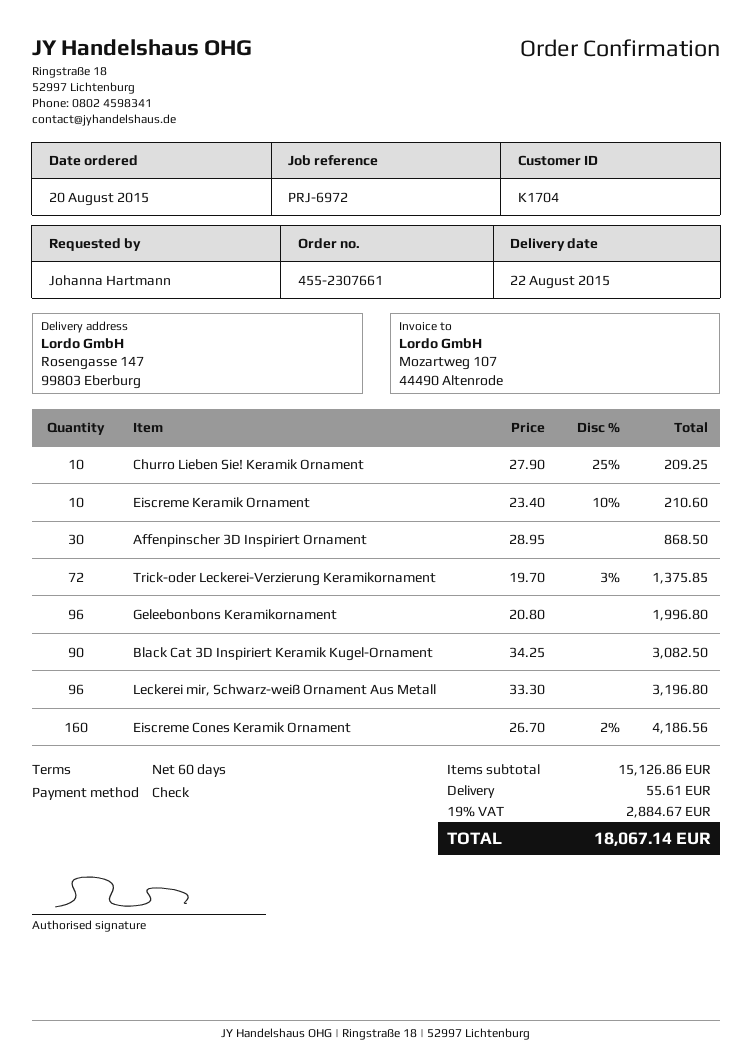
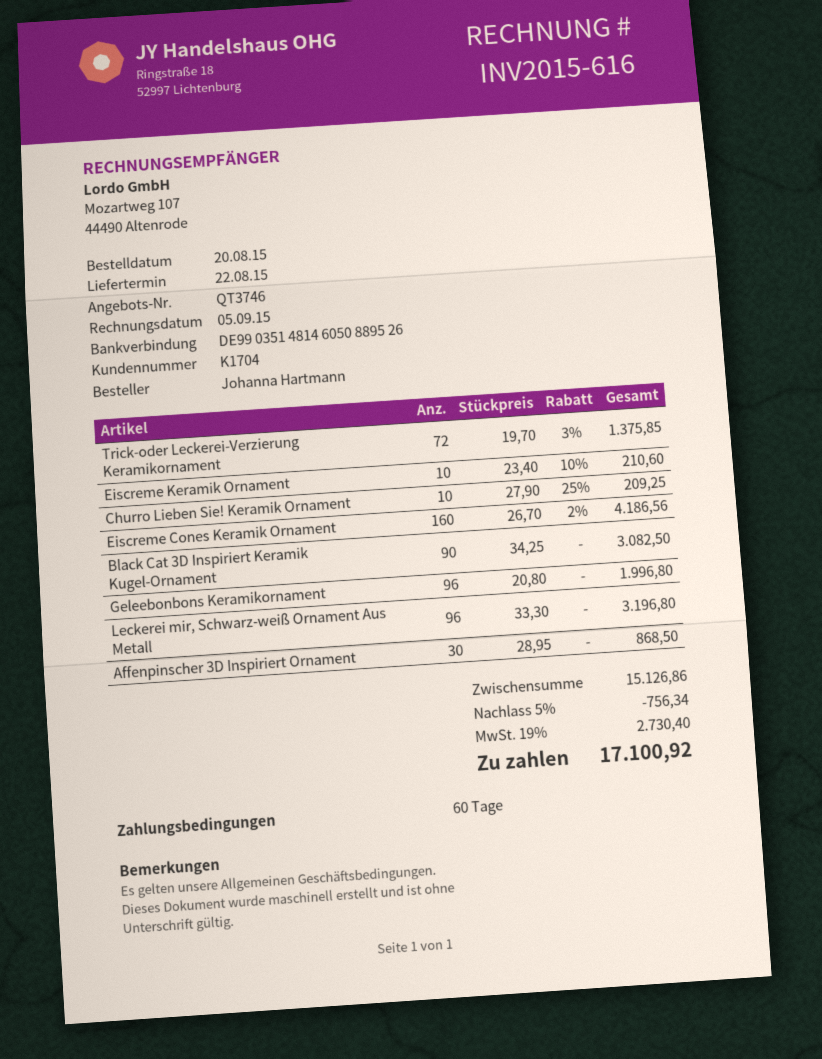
discount: none -> 5% = 756.34
shipping: 55.61 -> none
tax: 19% = 2884.67 -> 19% = 2730.40
total: 18067.14 -> 17100.92

